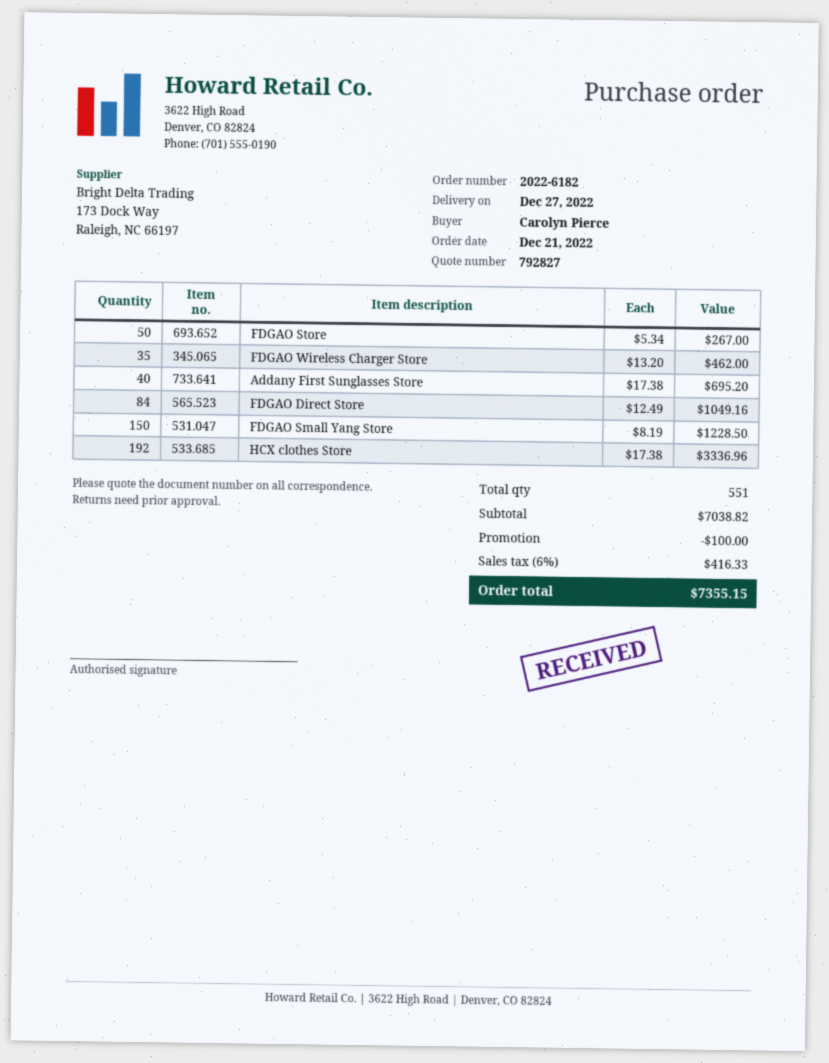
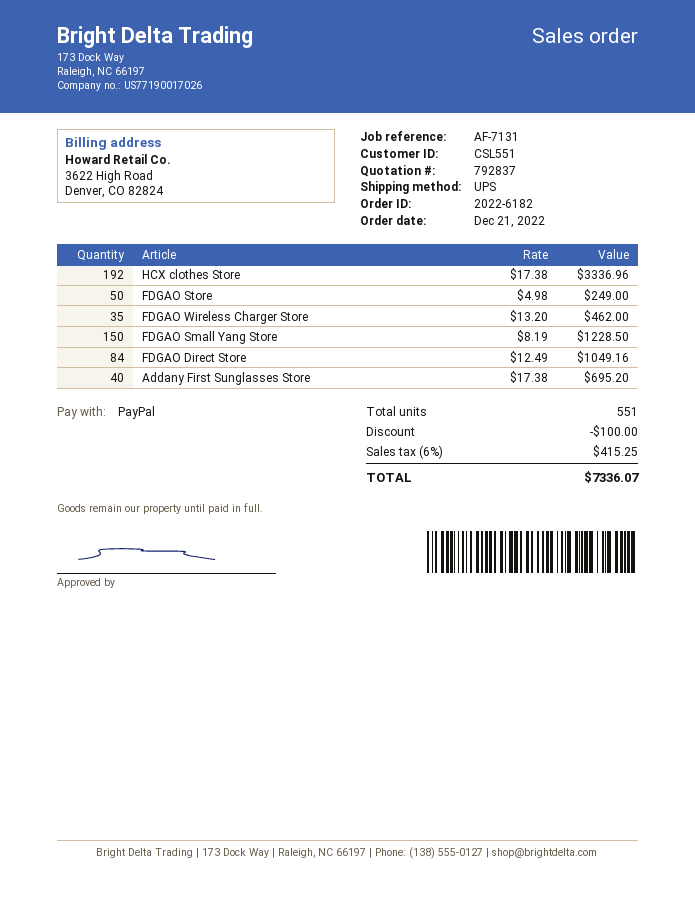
quote number: 792827 -> 792837
FDGAO Store: 50 x 5.34 = 267.00 -> 50 x 4.98 = 249.00
tax: 6% = 416.33 -> 6% = 415.25
total: 7355.15 -> 7336.07

